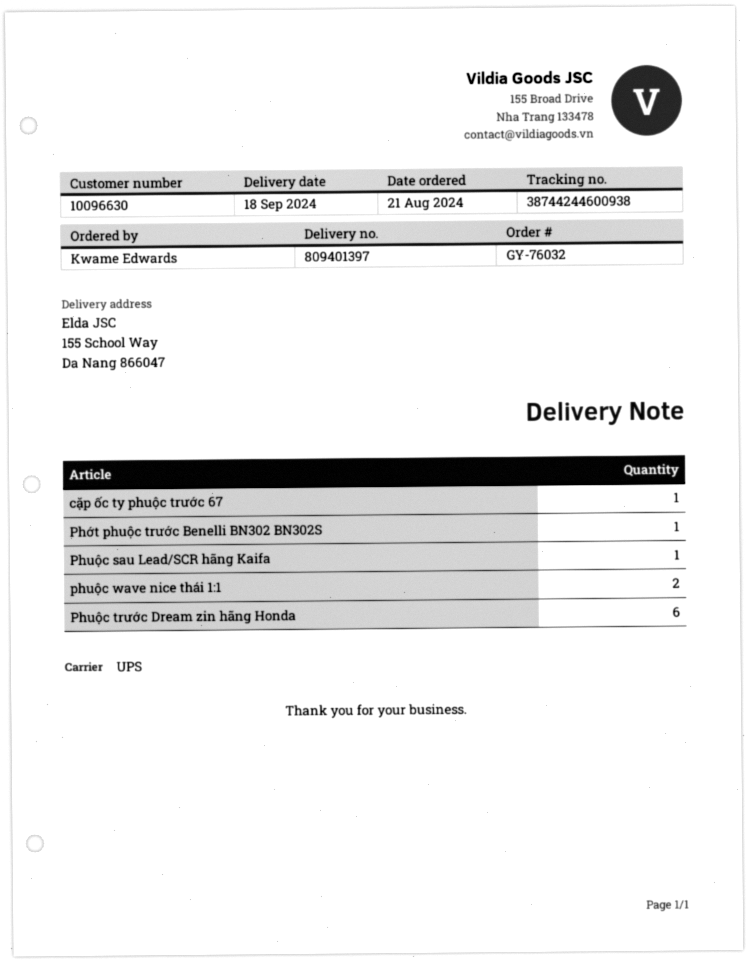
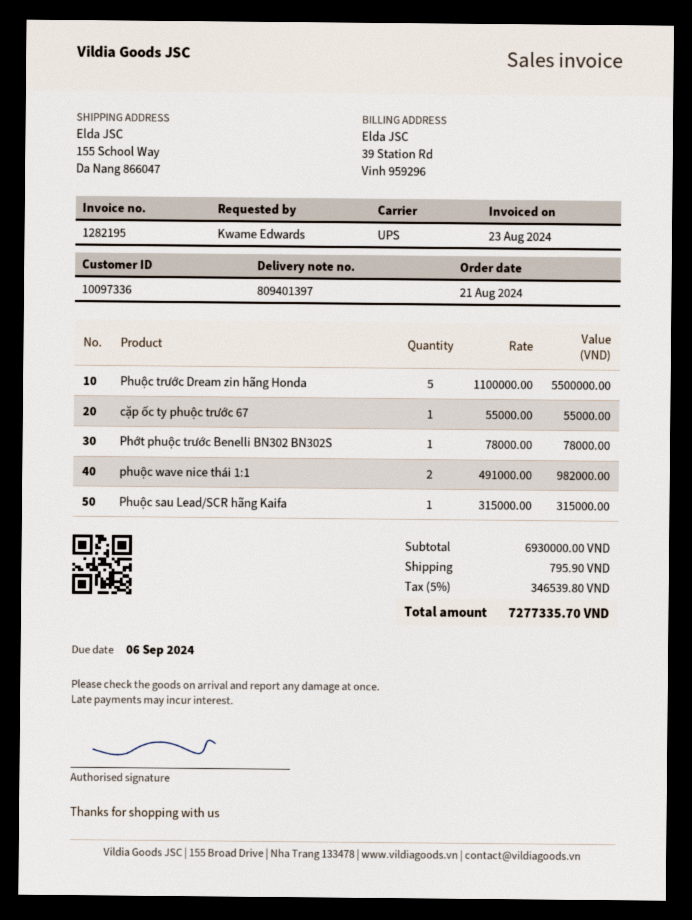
customer number: 10096630 -> 10097336
Phuộc trước Dream zin hãng Honda: 6 -> 5

